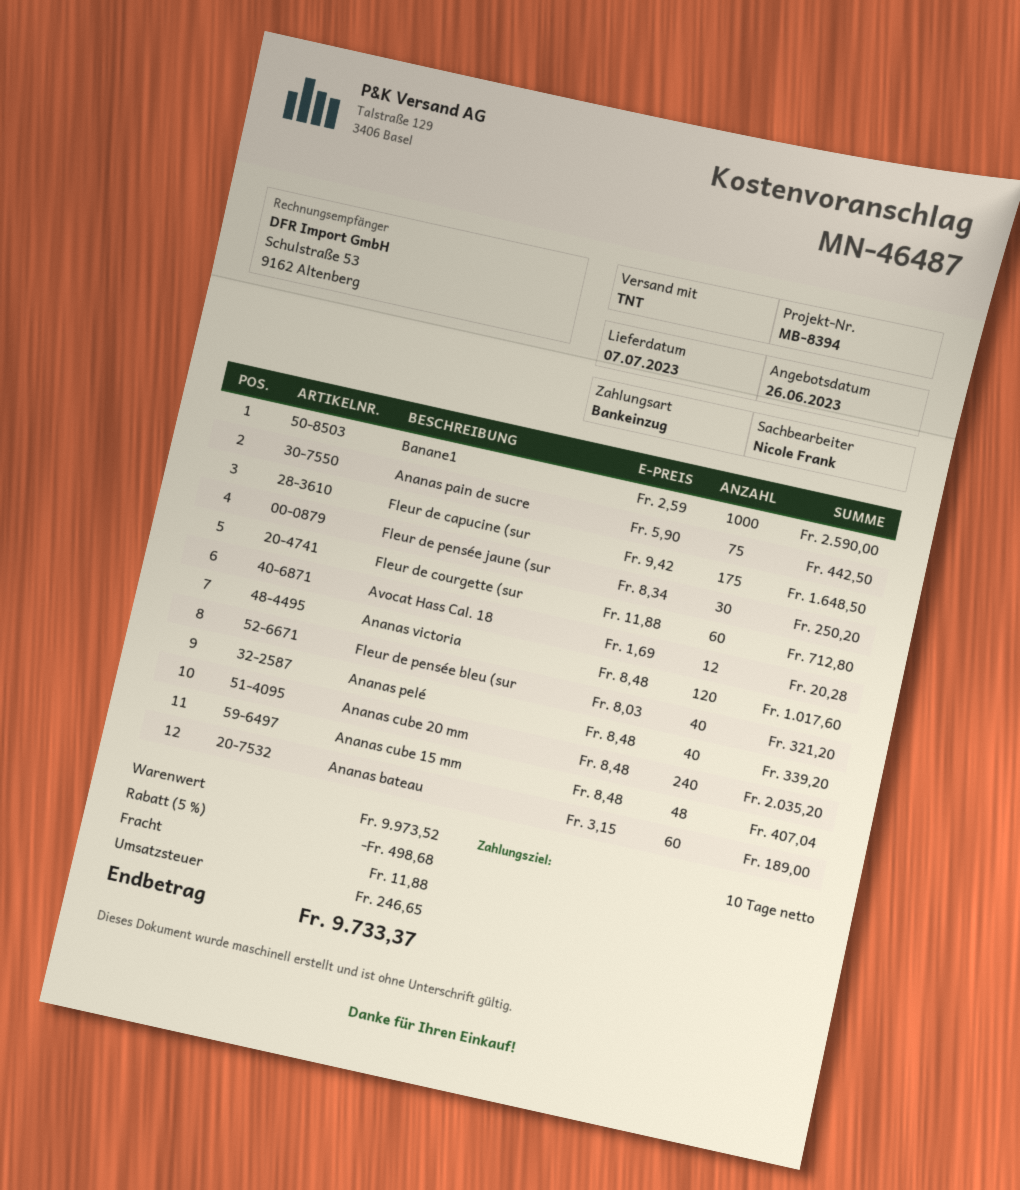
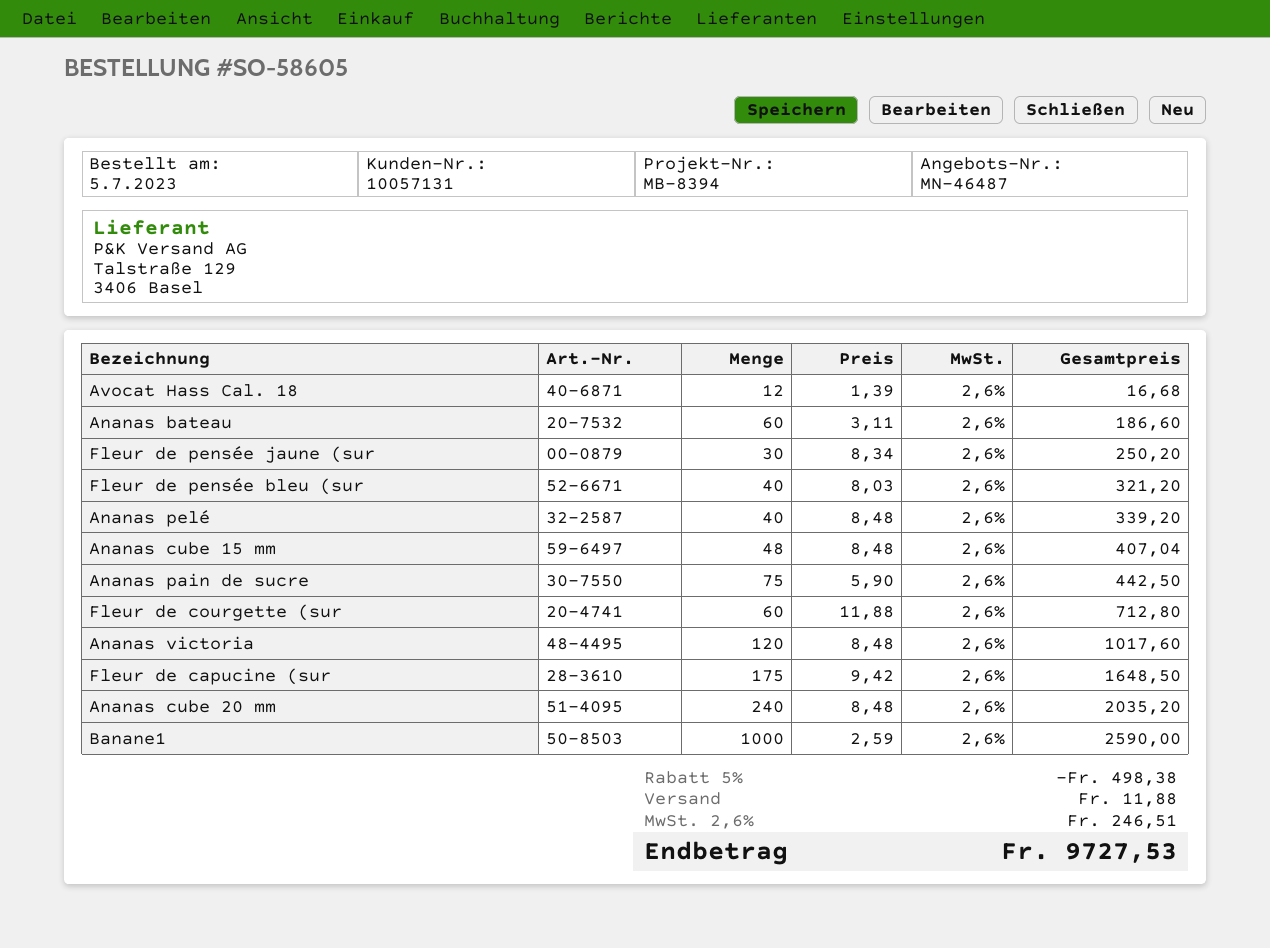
Avocat Hass Cal. 18: 12 x 1.69 = 20.28 -> 12 x 1.39 = 16.68
Ananas bateau: 60 x 3.15 = 189.00 -> 60 x 3.11 = 186.60
discount: 5% = 498.68 -> 5% = 498.38
tax: 246.65 -> 246.51
total: 9733.37 -> 9727.53

